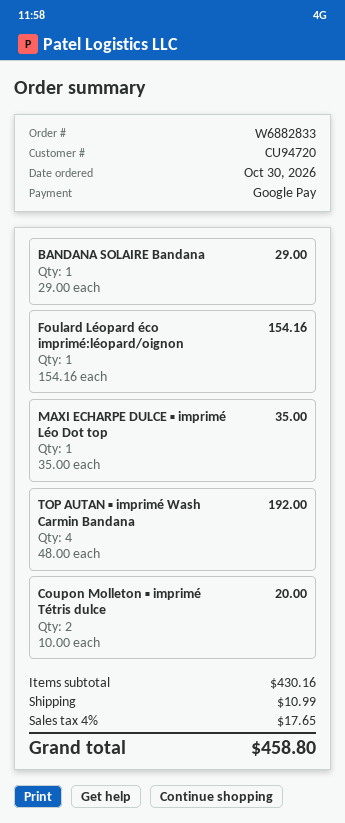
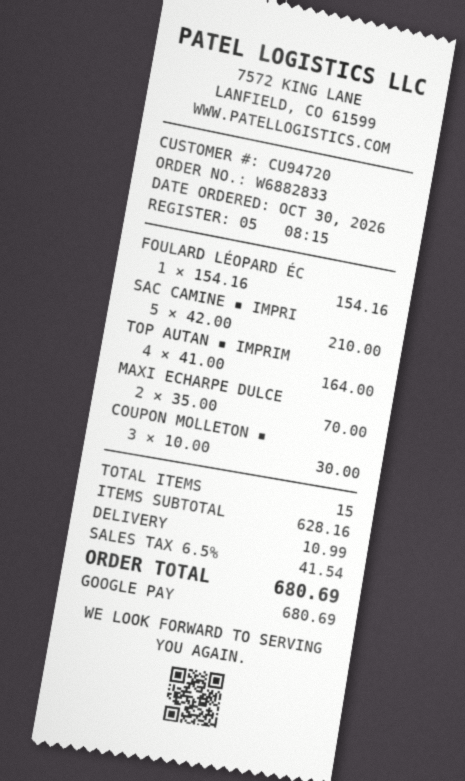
BANDANA SOLAIRE Bandana: 1 x 29.00 = 29.00 -> none
MAXI ECHARPE DULCE ▪ imprimé Léo Dot top: 1 x 35.00 = 35.00 -> 2 x 35.00 = 70.00
TOP AUTAN ▪ imprimé Wash Carmin Bandana: 4 x 48.00 = 192.00 -> 4 x 41.00 = 164.00
Coupon Molleton ▪ imprimé Tétris dulce: 2 x 10.00 = 20.00 -> 3 x 10.00 = 30.00
SAC CAMINE ▪ IMPRI: none -> 5 x 42.00 = 210.00
subtotal: 430.16 -> 628.16
tax: 4% = 17.65 -> 6.5% = 41.54
total: 458.80 -> 680.69

